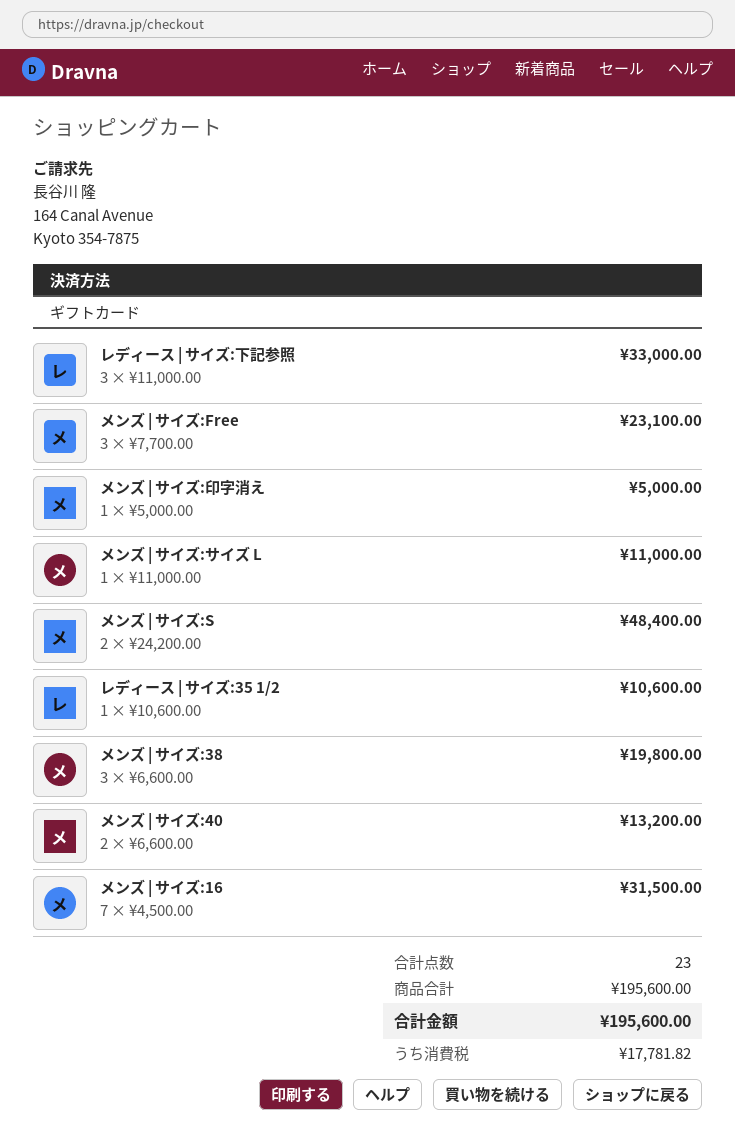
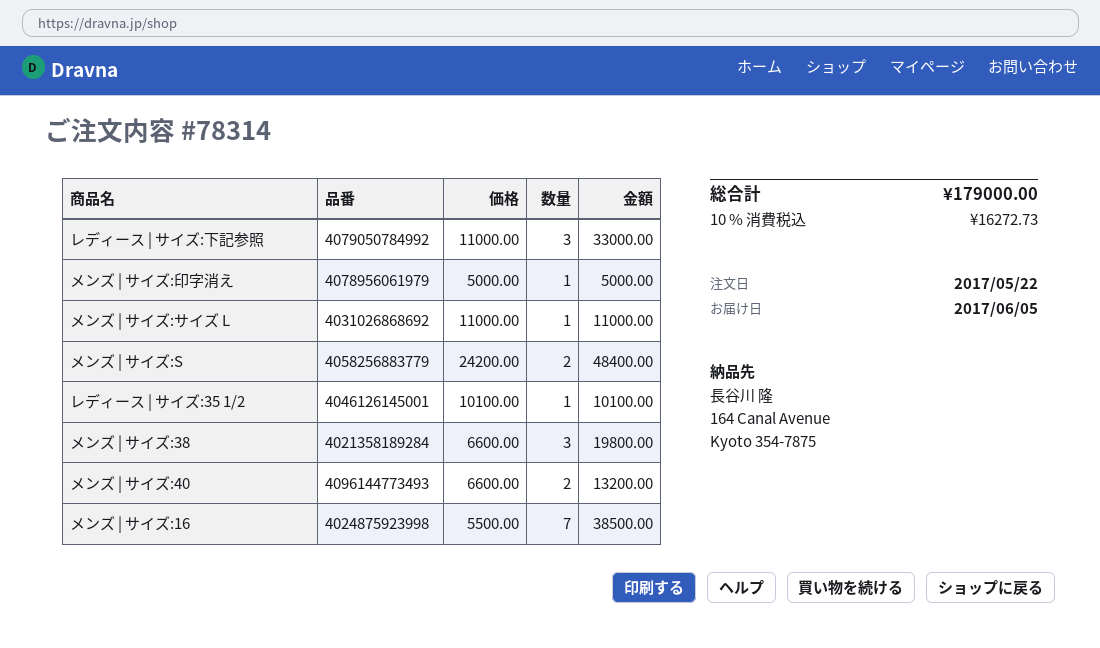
メンズ | サイズ:Free: 3 x 7700.00 = 23100.00 -> none
レディース | サイズ:35 1/2: 1 x 10600.00 = 10600.00 -> 1 x 10100.00 = 10100.00
メンズ | サイズ:16: 7 x 4500.00 = 31500.00 -> 7 x 5500.00 = 38500.00
tax: 17781.82 -> 16272.73
total: 195600.00 -> 179000.00

